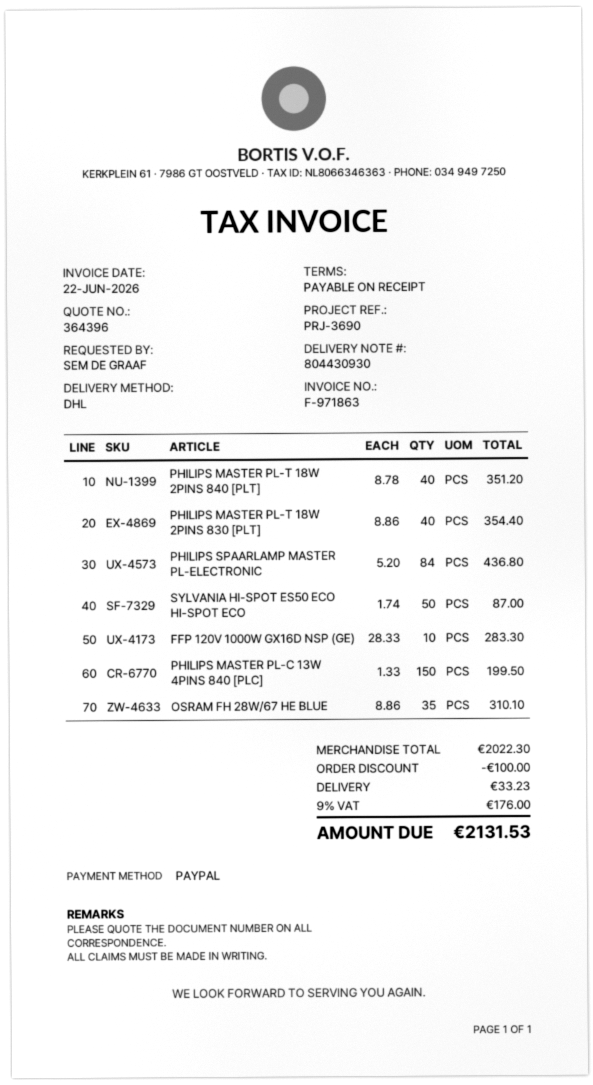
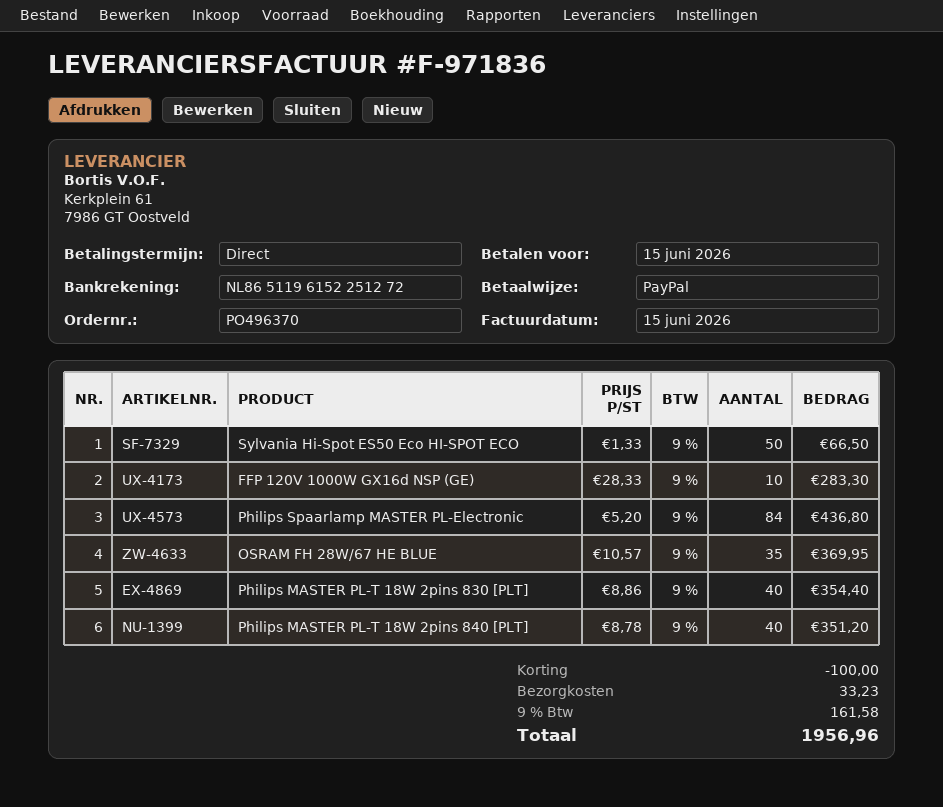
invoice number: F-971863 -> F-971836
invoice date: 2026-06-22 -> 2026-06-15
SYLVANIA HI-SPOT ES50 ECO HI-SPOT ECO: 50 x 1.74 = 87.00 -> 50 x 1.33 = 66.50
PHILIPS MASTER PL-C 13W 4PINS 840 [PLC]: 150 x 1.33 = 199.50 -> none
OSRAM FH 28W/67 HE BLUE: 35 x 8.86 = 310.10 -> 35 x 10.57 = 369.95
tax: 9% = 176.00 -> 9% = 161.58
total: 2131.53 -> 1956.96

